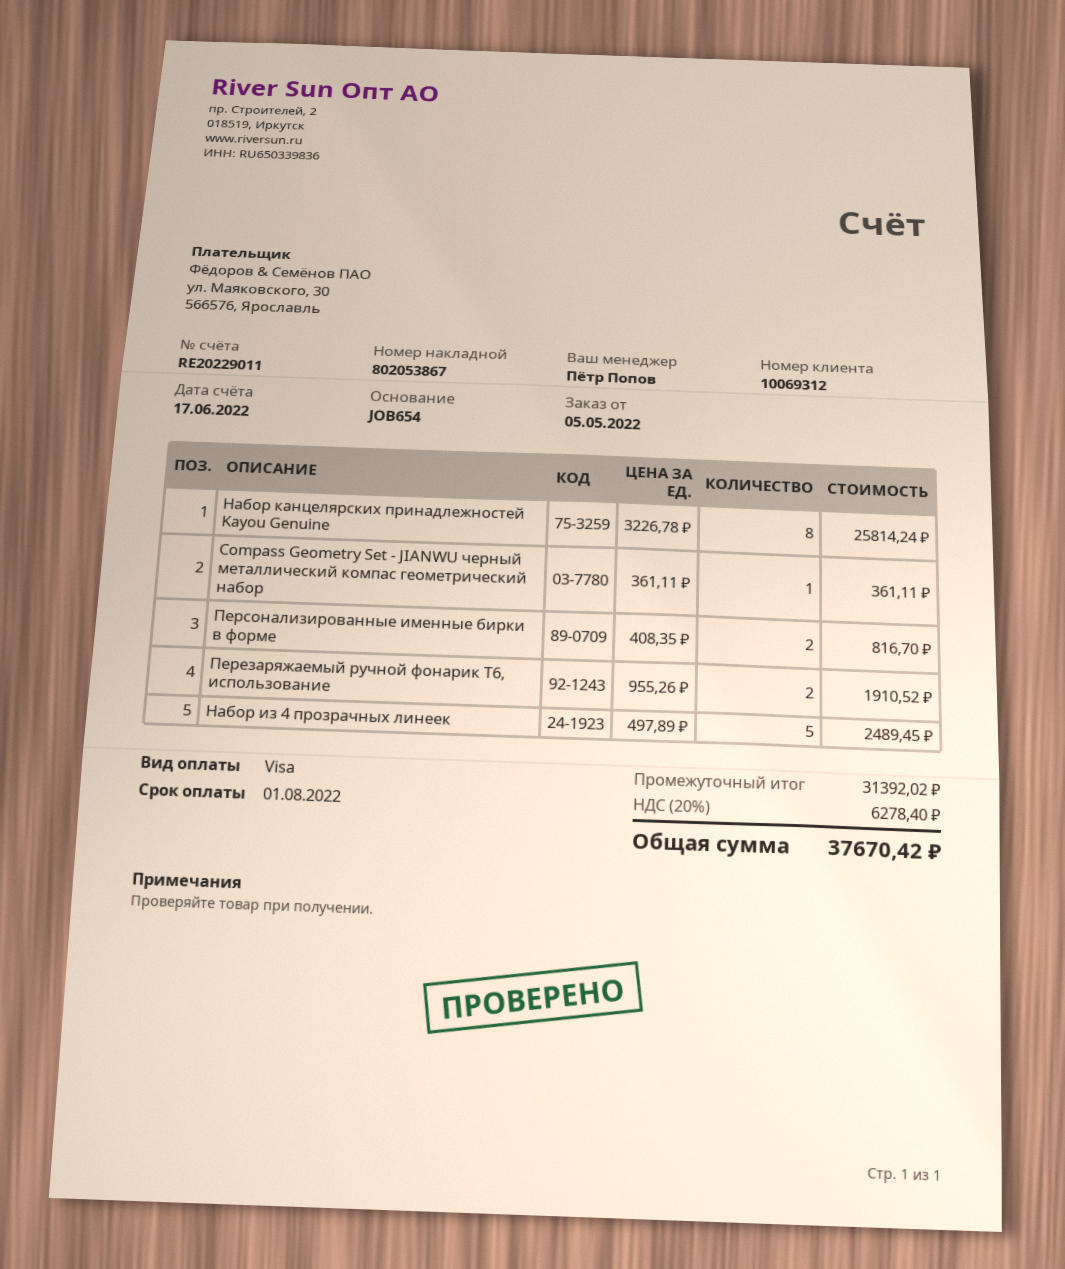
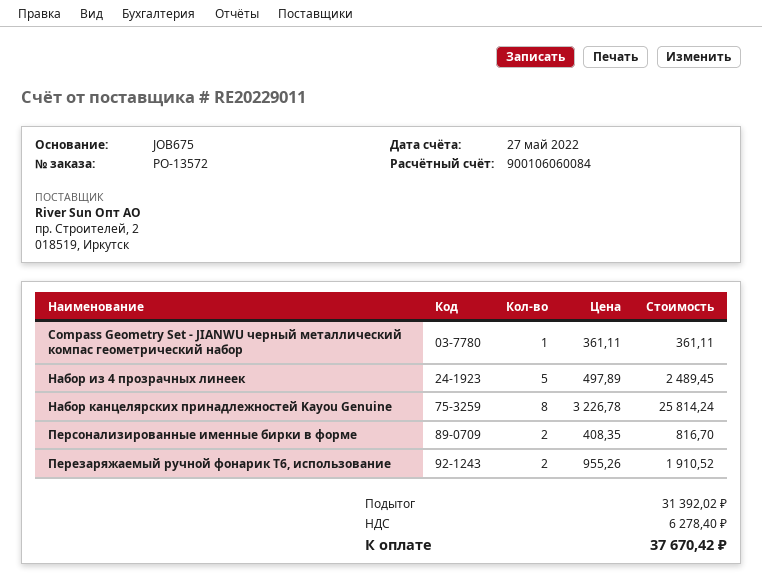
invoice date: 2022-06-17 -> 2022-05-27
reference: JOB654 -> JOB675

